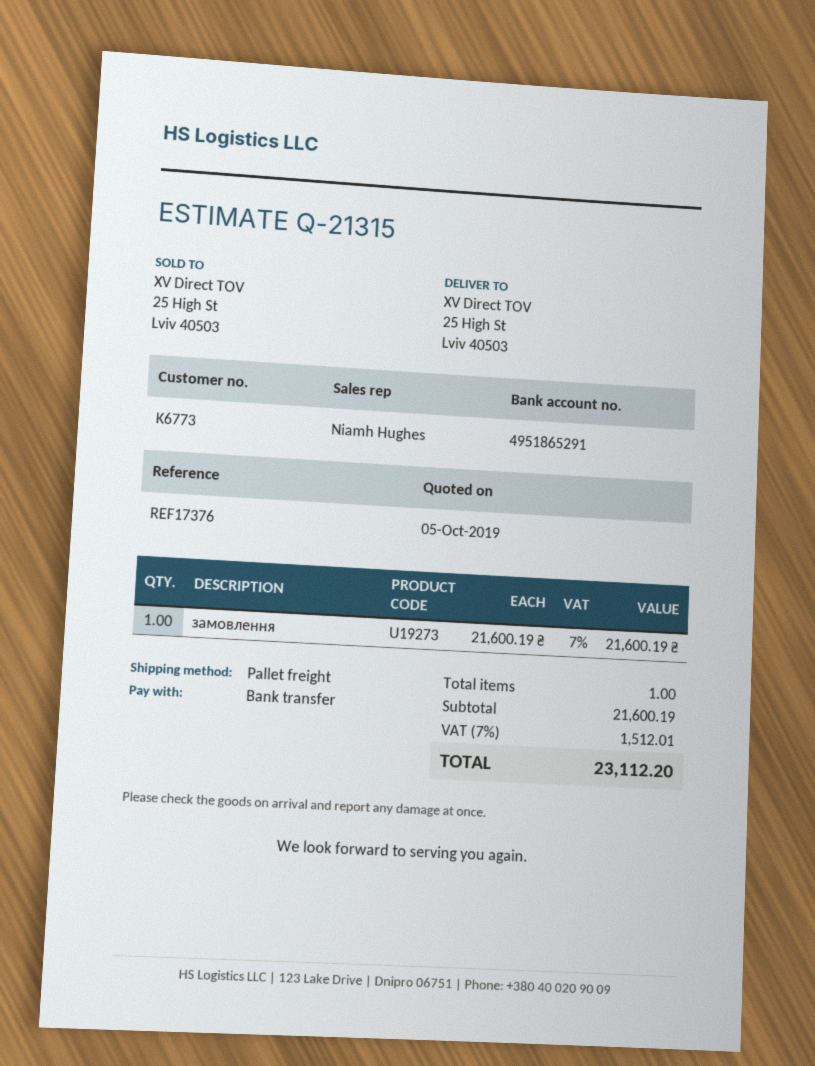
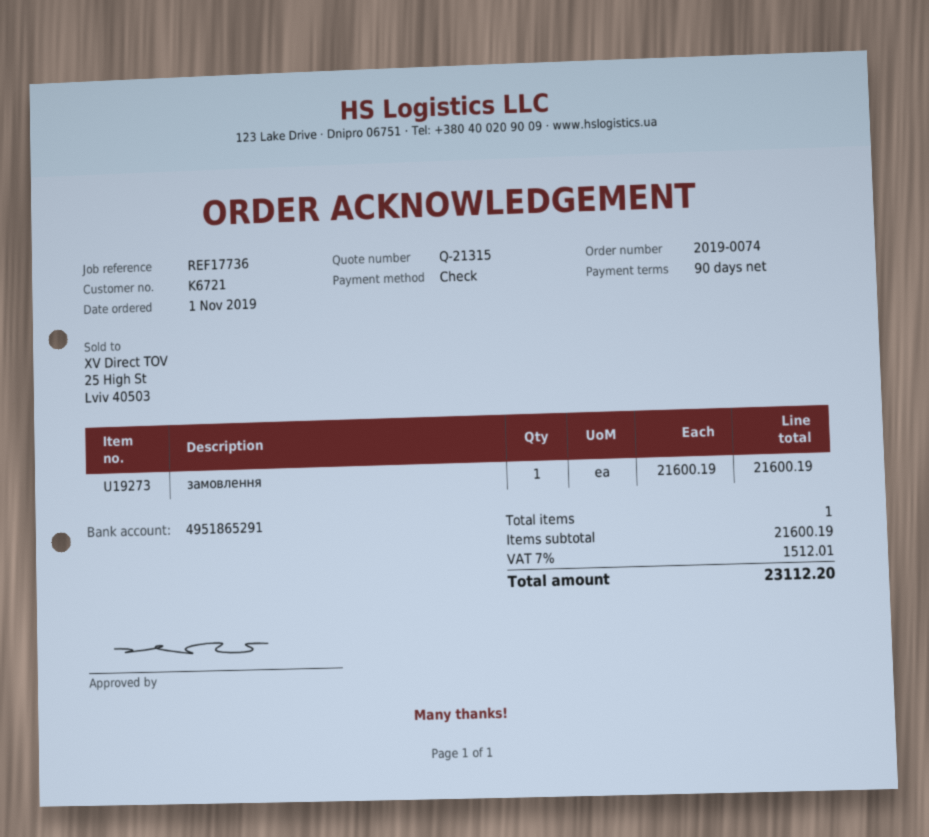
customer number: K6773 -> K6721
reference: REF17376 -> REF17736
payment method: bank transfer -> cheque

